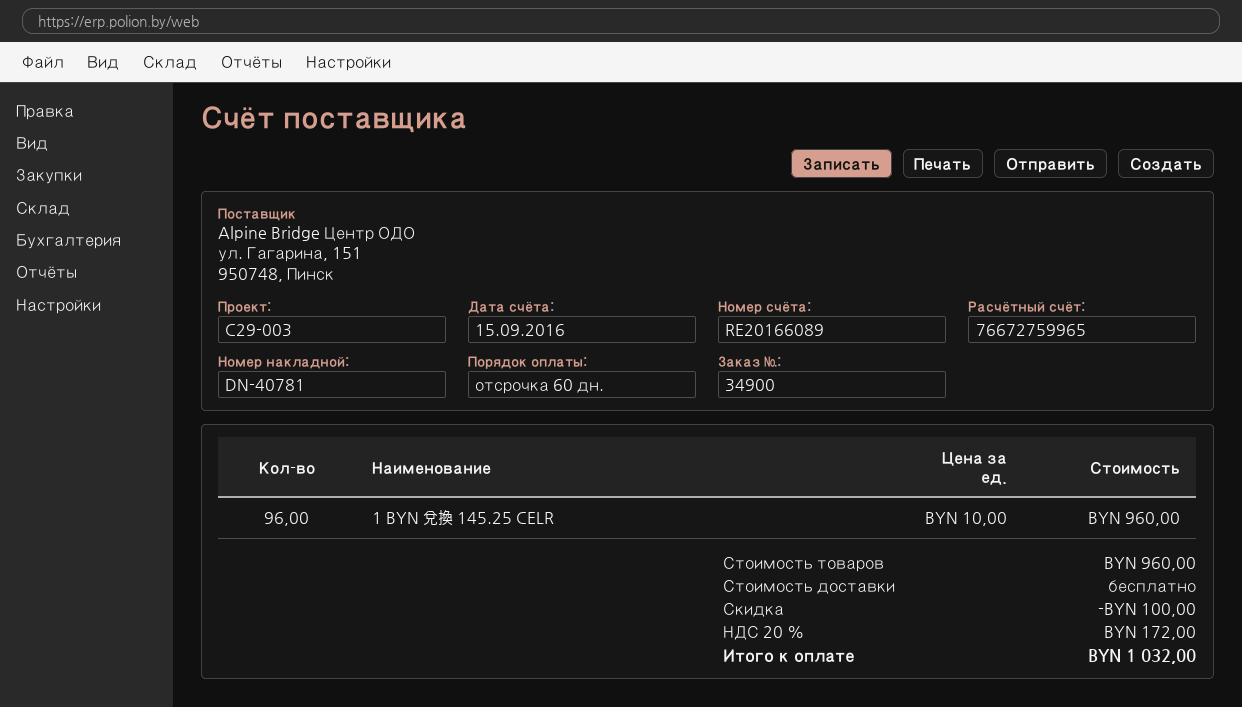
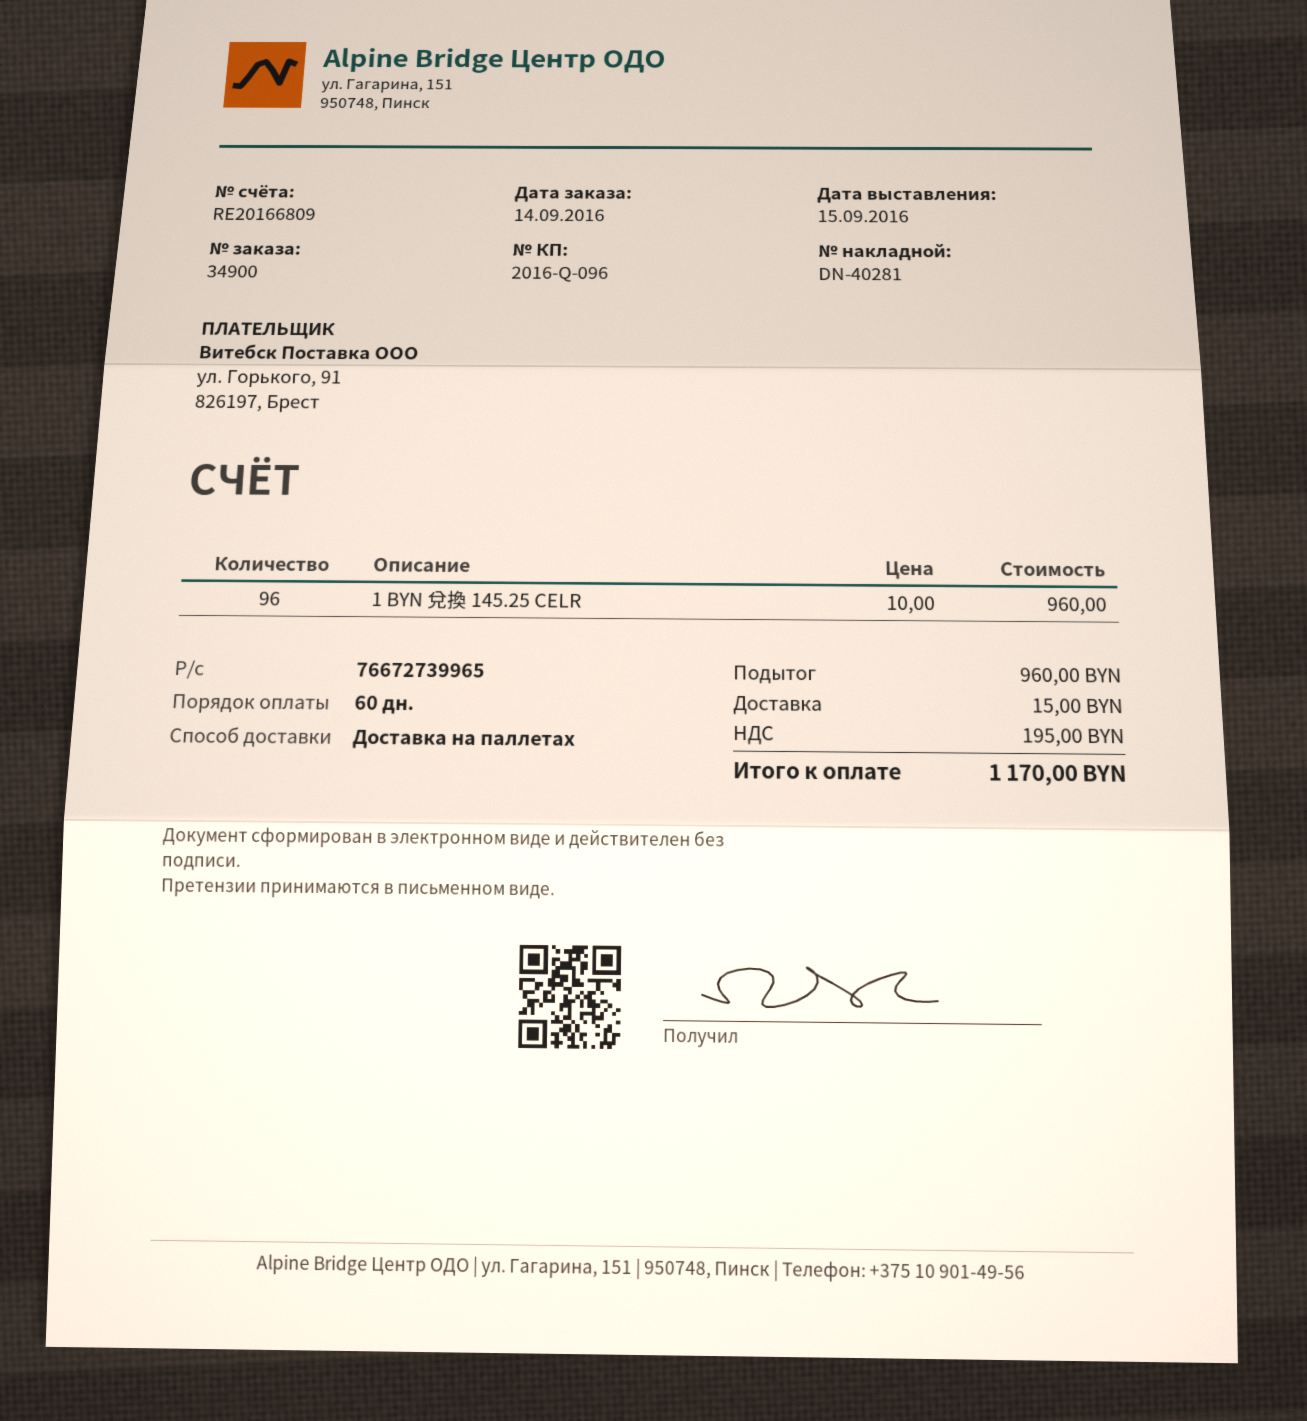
delivery note number: DN-40781 -> DN-40281
invoice number: RE20166089 -> RE20166809
bank account: 76672759965 -> 76672739965
discount: 100.00 -> none
shipping: 0.00 -> 15.00
tax: 172.00 -> 195.00
total: 1032.00 -> 1170.00

